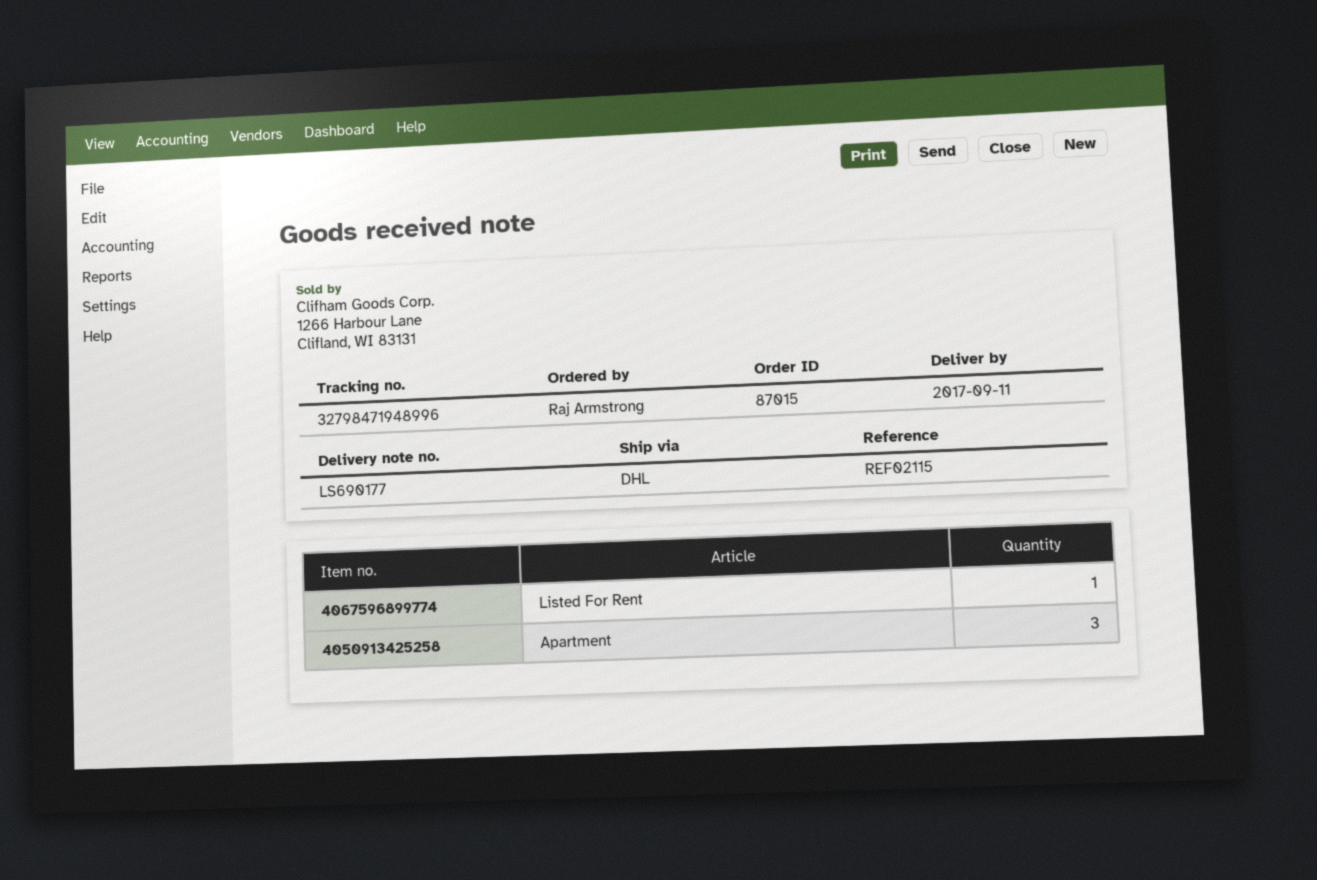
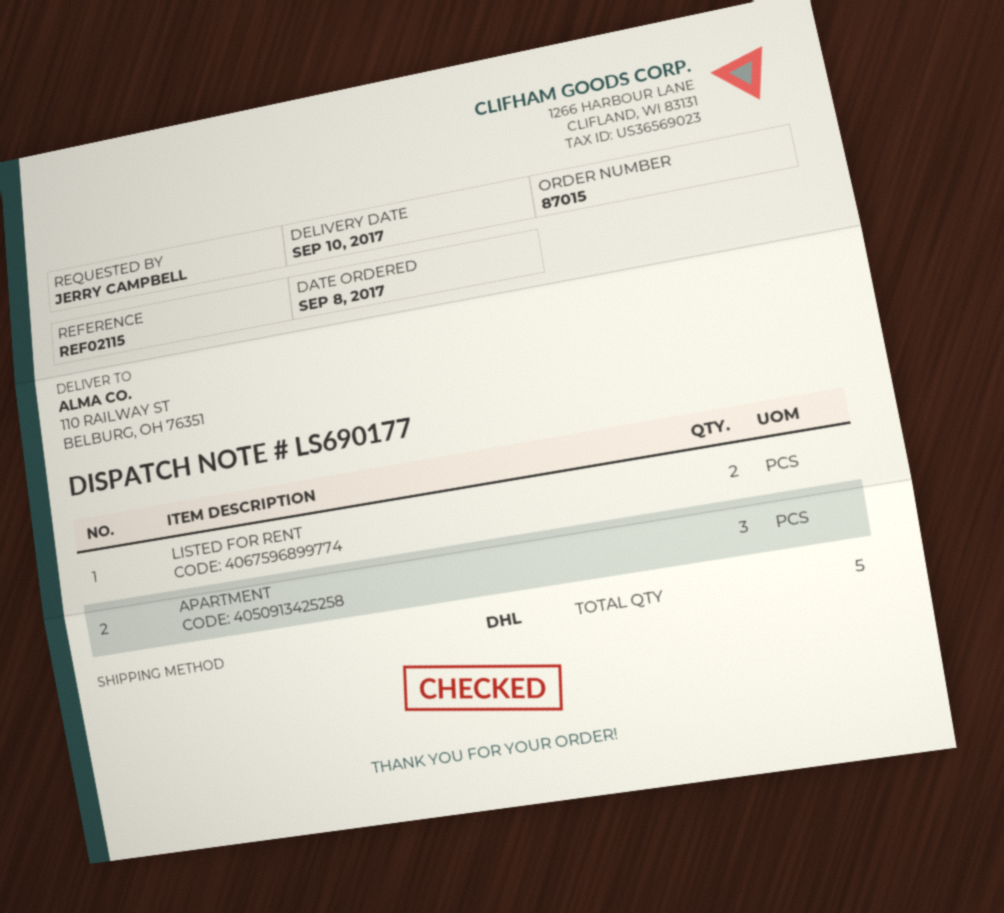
delivery date: 2017-09-11 -> 2017-09-10
ordered by: Raj Armstrong -> JERRY CAMPBELL
Listed For Rent: 1 -> 2

